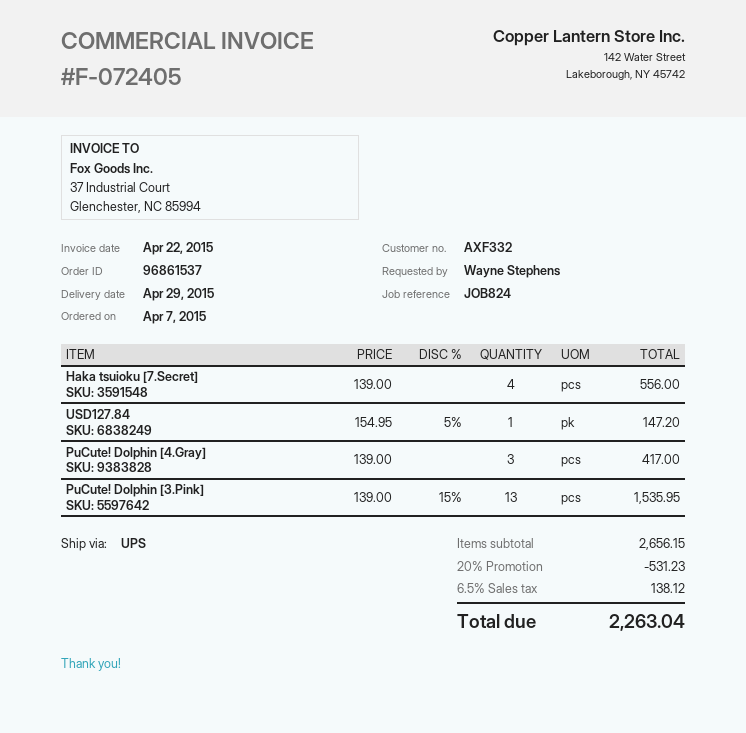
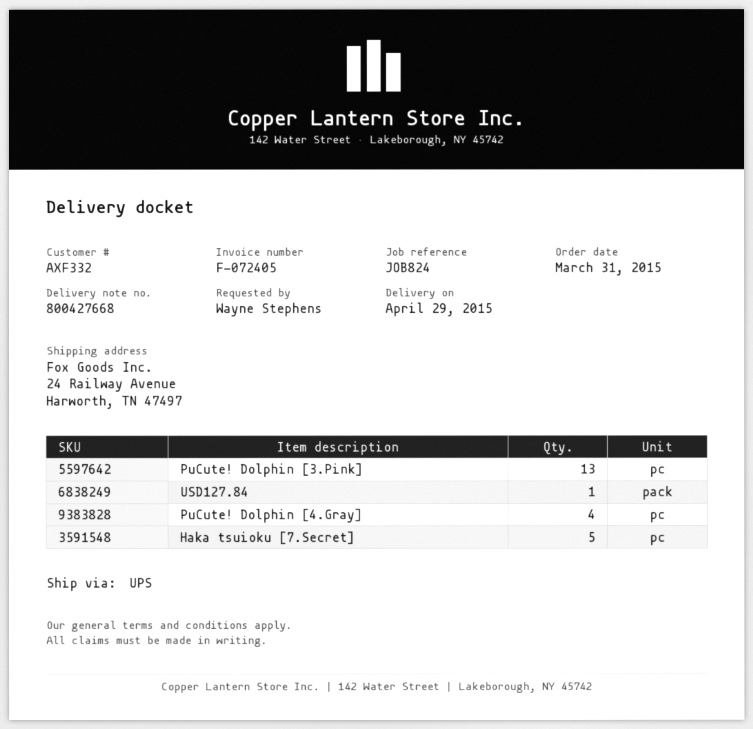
order date: 2015-04-07 -> 2015-03-31
Haka tsuioku [7.Secret]: 4 -> 5
PuCute! Dolphin [4.Gray]: 3 -> 4

